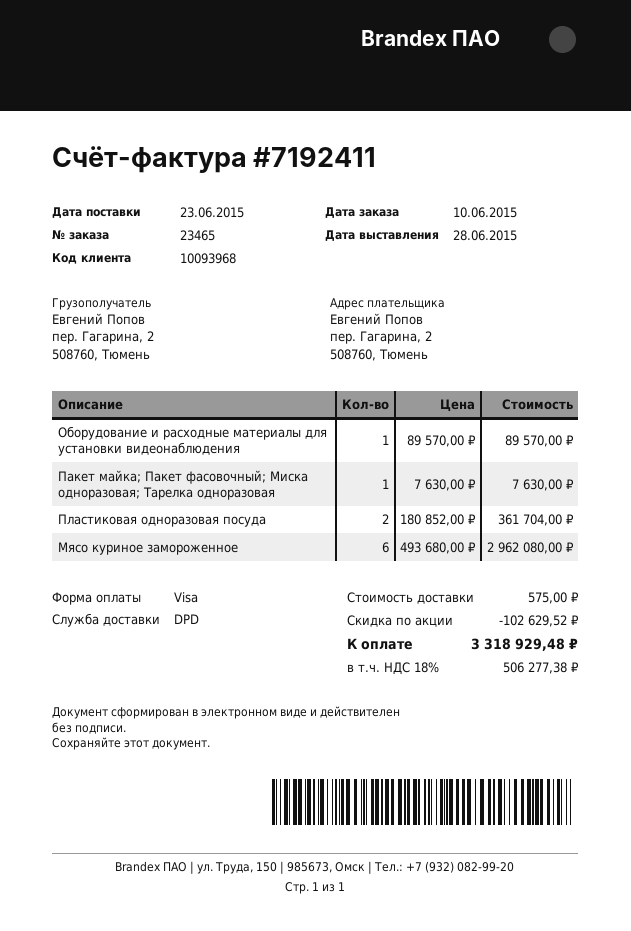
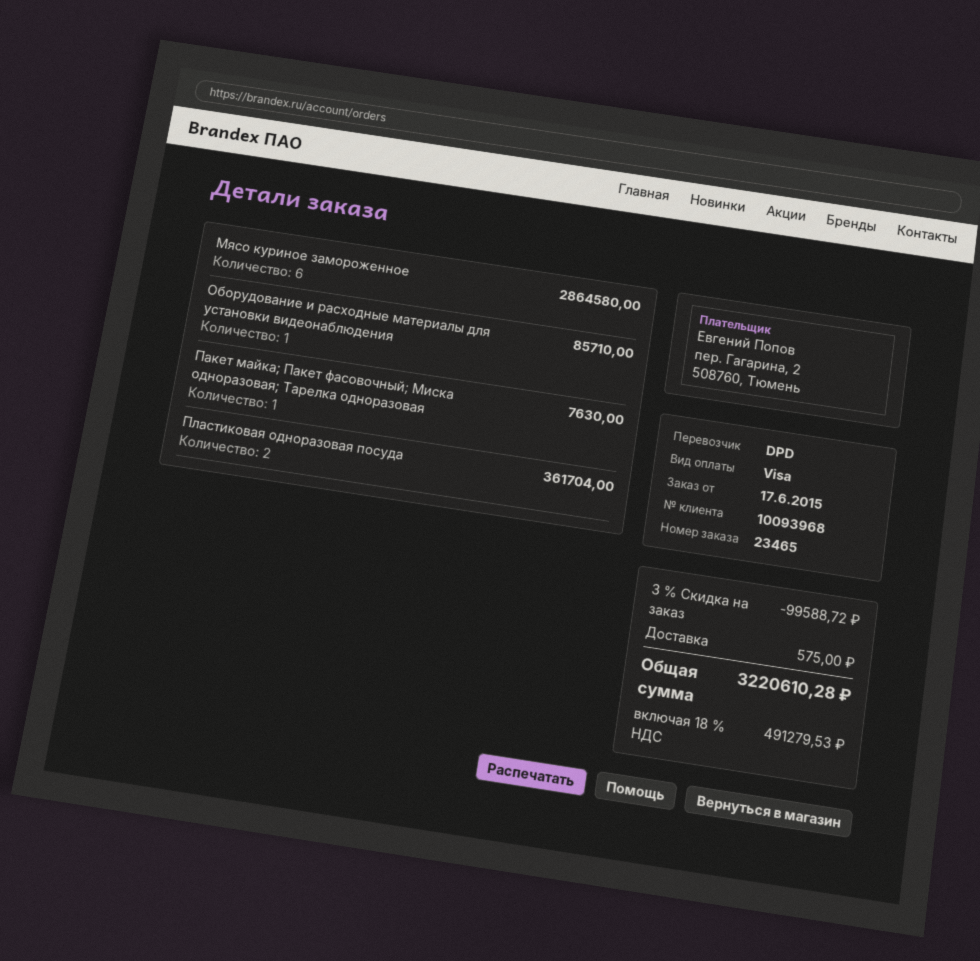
order date: 2015-06-10 -> 2015-06-17
Оборудование и расходные материалы для установки видеонаблюдения: 1 for 89570.00 -> 1 for 85710.00
Мясо куриное замороженное: 6 for 2962080.00 -> 6 for 2864580.00
discount: 102629.52 -> 99588.72
tax: 18% = 506277.38 -> 18% = 491279.53
total: 3318929.48 -> 3220610.28

